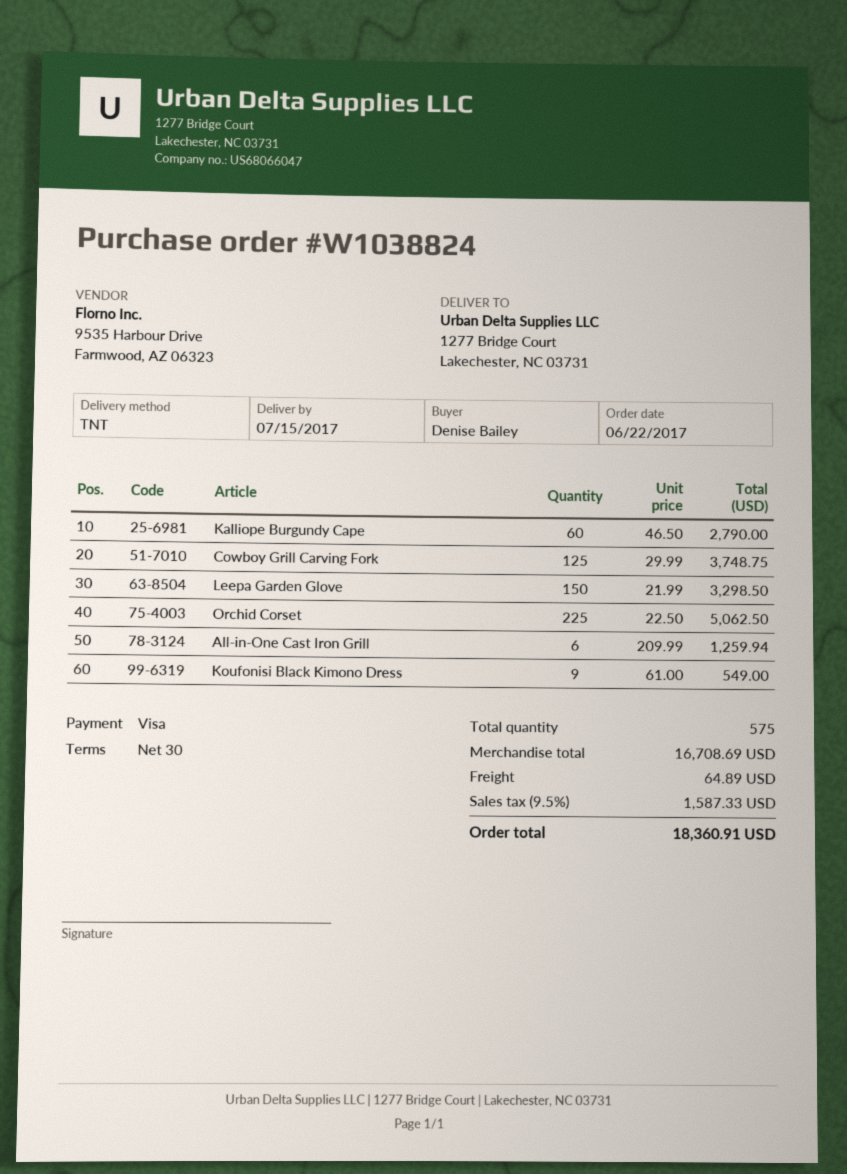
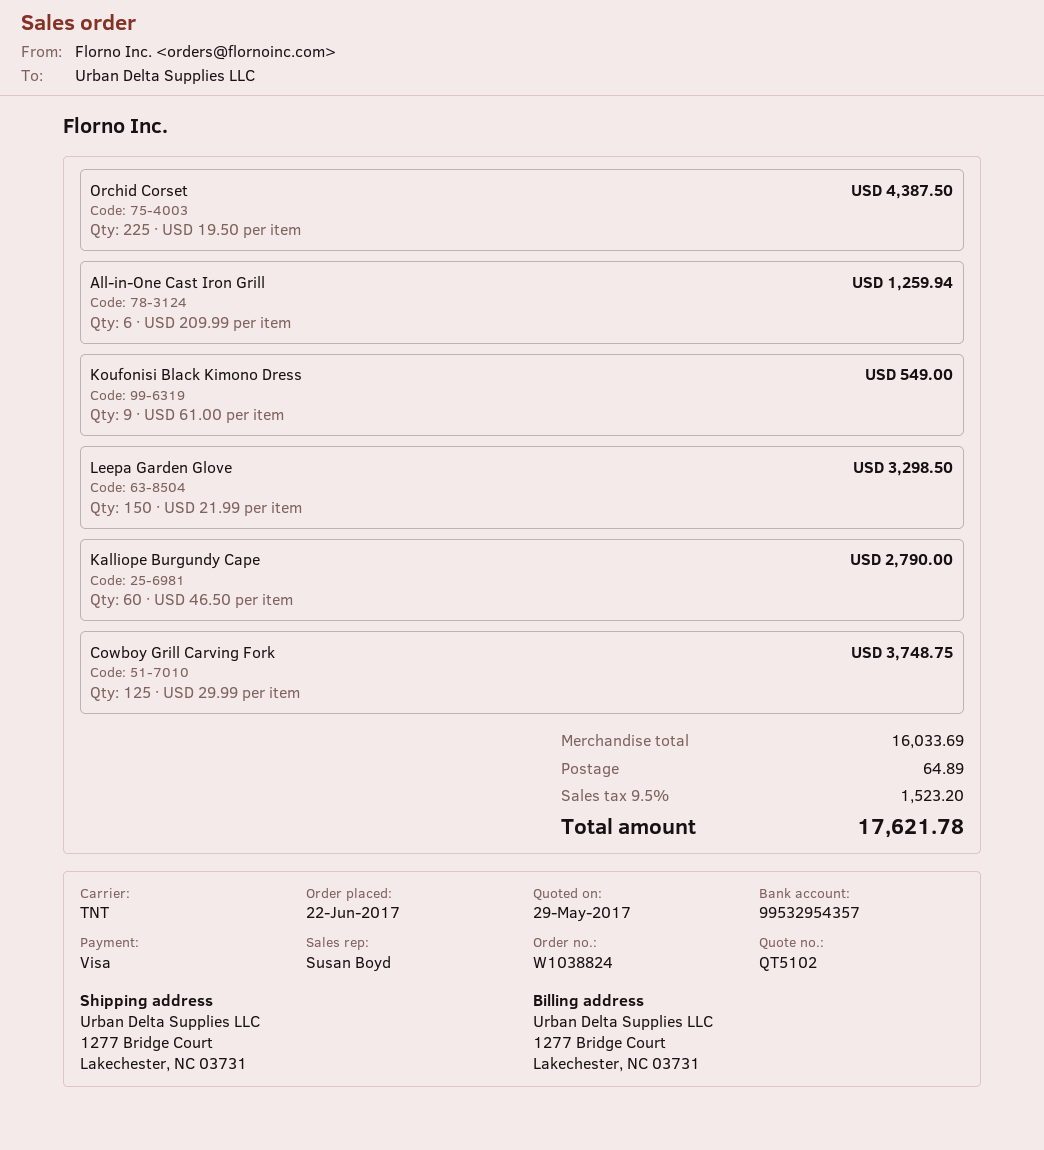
Orchid Corset: 225 x 22.50 = 5062.50 -> 225 x 19.50 = 4387.50
subtotal: 16708.69 -> 16033.69
tax: 9.5% = 1587.33 -> 9.5% = 1523.20
total: 18360.91 -> 17621.78

